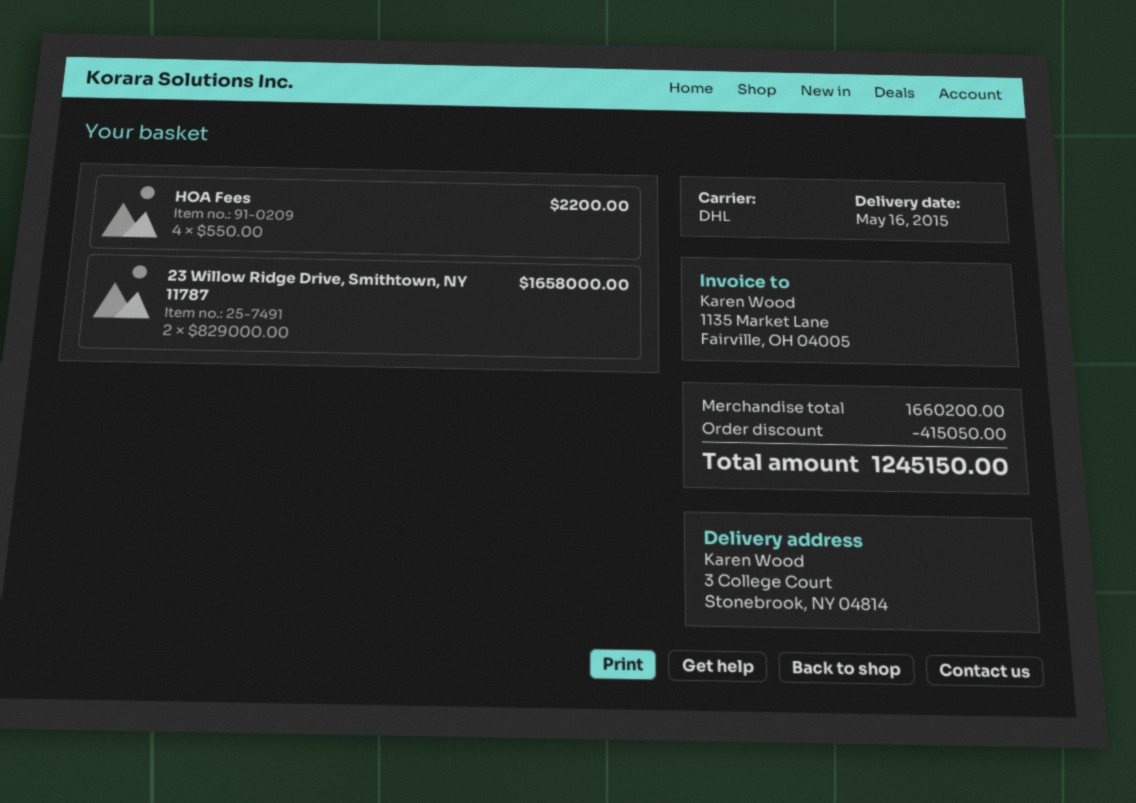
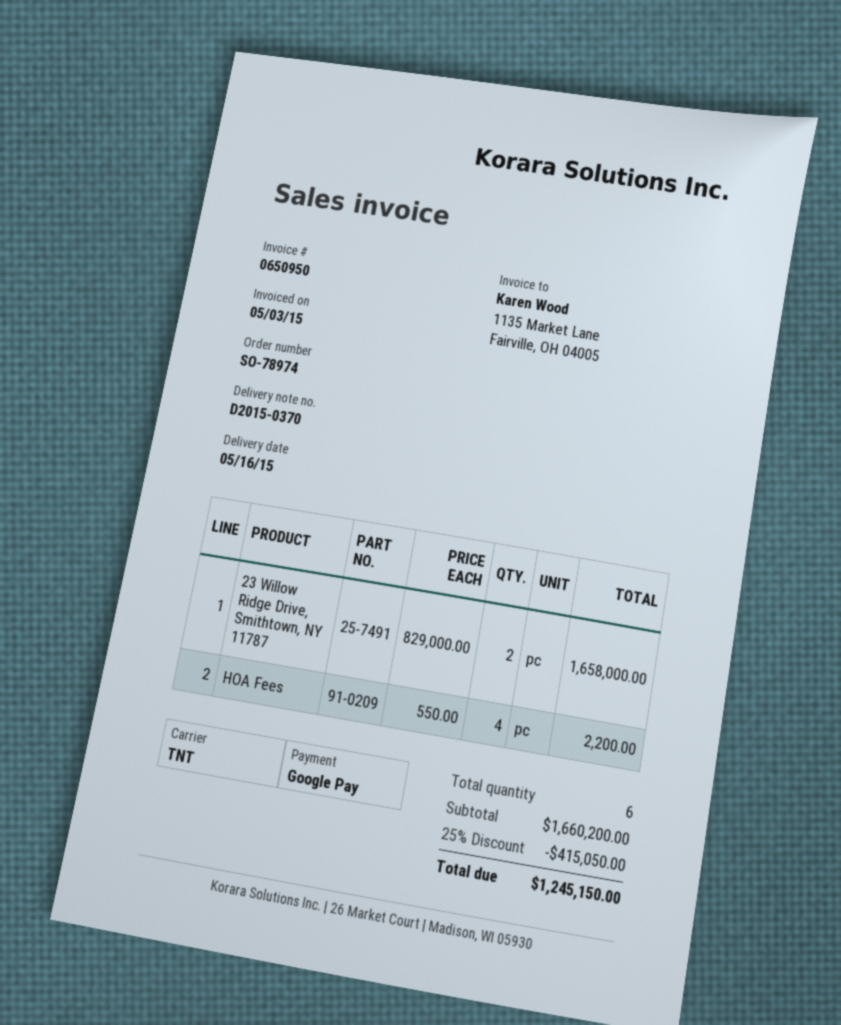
shipping method: DHL -> TNT

